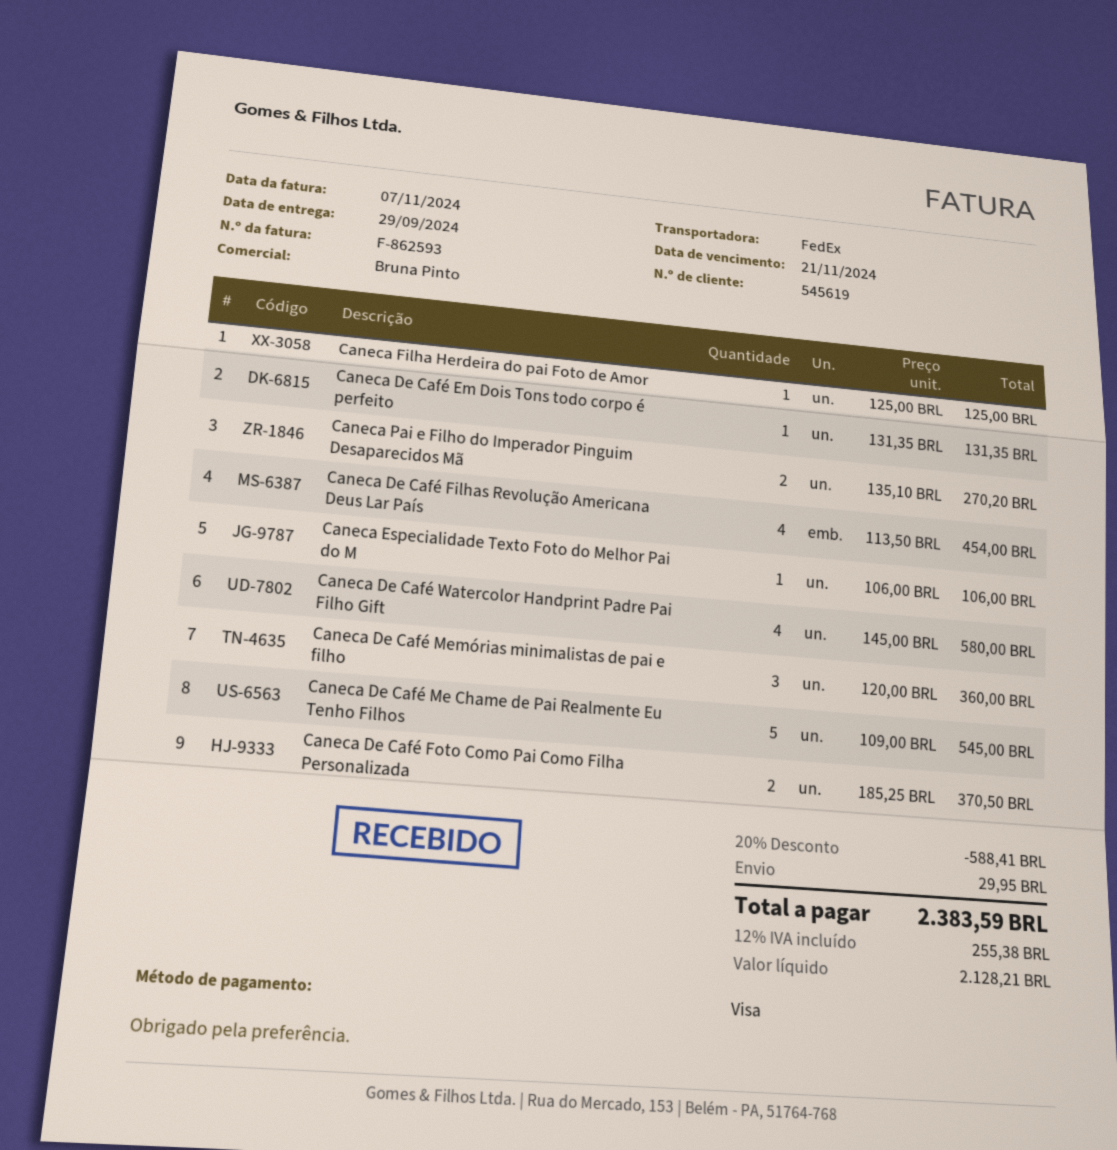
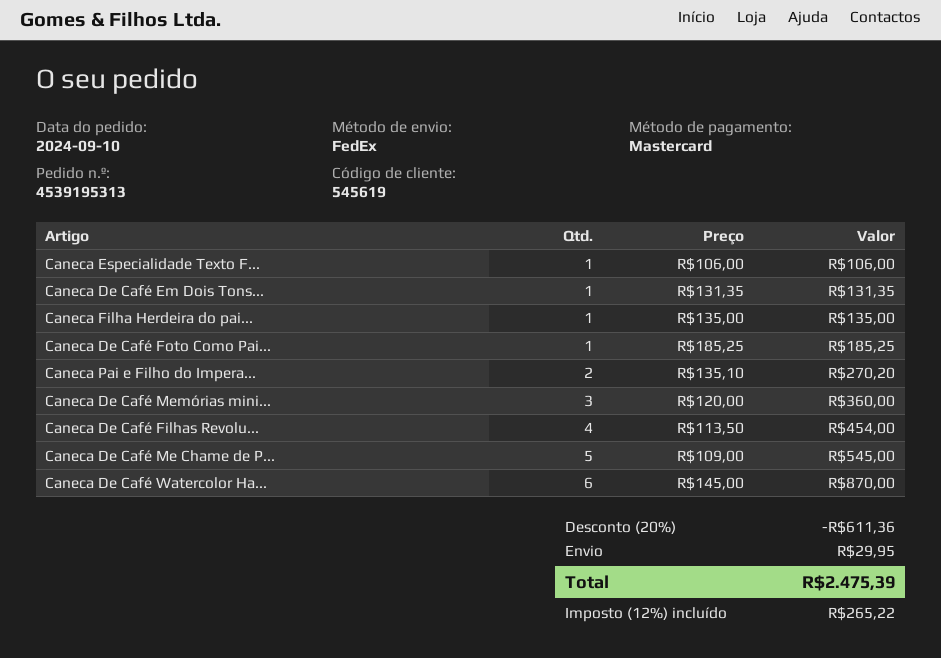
payment method: Visa -> Mastercard
Caneca Filha Herdeira do pai Foto de Amor: 1 x 125.00 = 125.00 -> 1 x 135.00 = 135.00
Caneca De Café Watercolor Handprint Padre Pai Filho Gift: 4 x 145.00 = 580.00 -> 6 x 145.00 = 870.00
Caneca De Café Foto Como Pai Como Filha Personalizada: 2 x 185.25 = 370.50 -> 1 x 185.25 = 185.25
discount: 20% = 588.41 -> 20% = 611.36
tax: 12% = 255.38 -> 12% = 265.22
total: 2383.59 -> 2475.39

